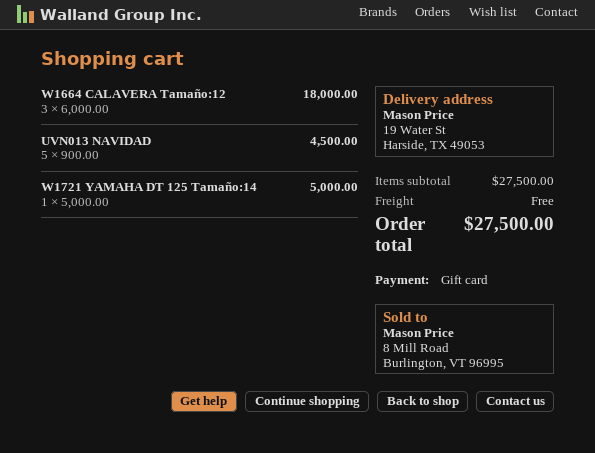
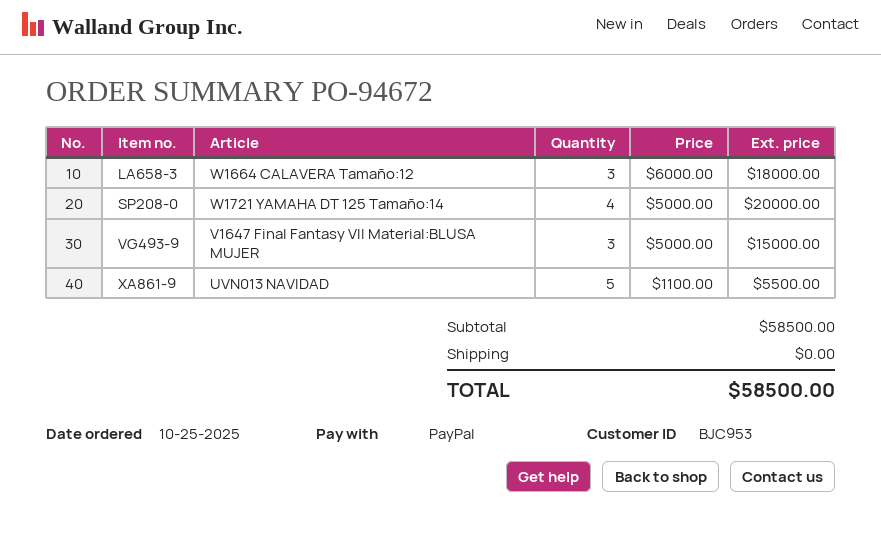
payment method: gift card -> PayPal
UVN013 NAVIDAD: 5 x 900.00 = 4500.00 -> 5 x 1100.00 = 5500.00
W1721 YAMAHA DT 125 Tamaño:14: 1 x 5000.00 = 5000.00 -> 4 x 5000.00 = 20000.00
V1647 Final Fantasy VII Material:BLUSA MUJER: none -> 3 x 5000.00 = 15000.00
subtotal: 27500.00 -> 58500.00
total: 27500.00 -> 58500.00

